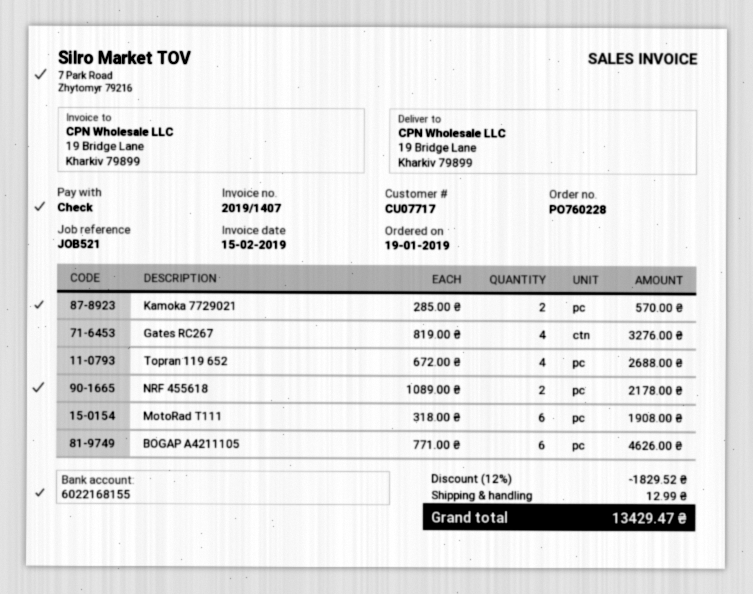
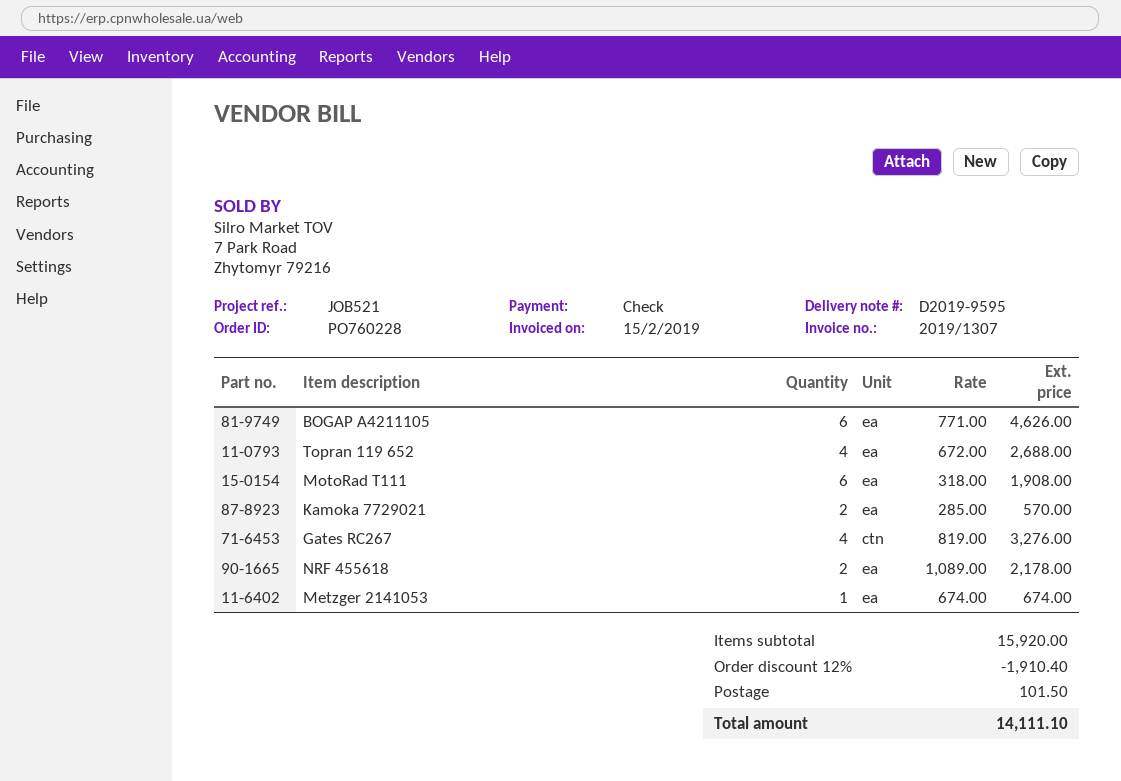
invoice number: 2019/1407 -> 2019/1307
Metzger 2141053: none -> 1 x 674.00 = 674.00
discount: 12% = 1829.52 -> 12% = 1910.40
shipping: 12.99 -> 101.50
total: 13429.47 -> 14111.10

